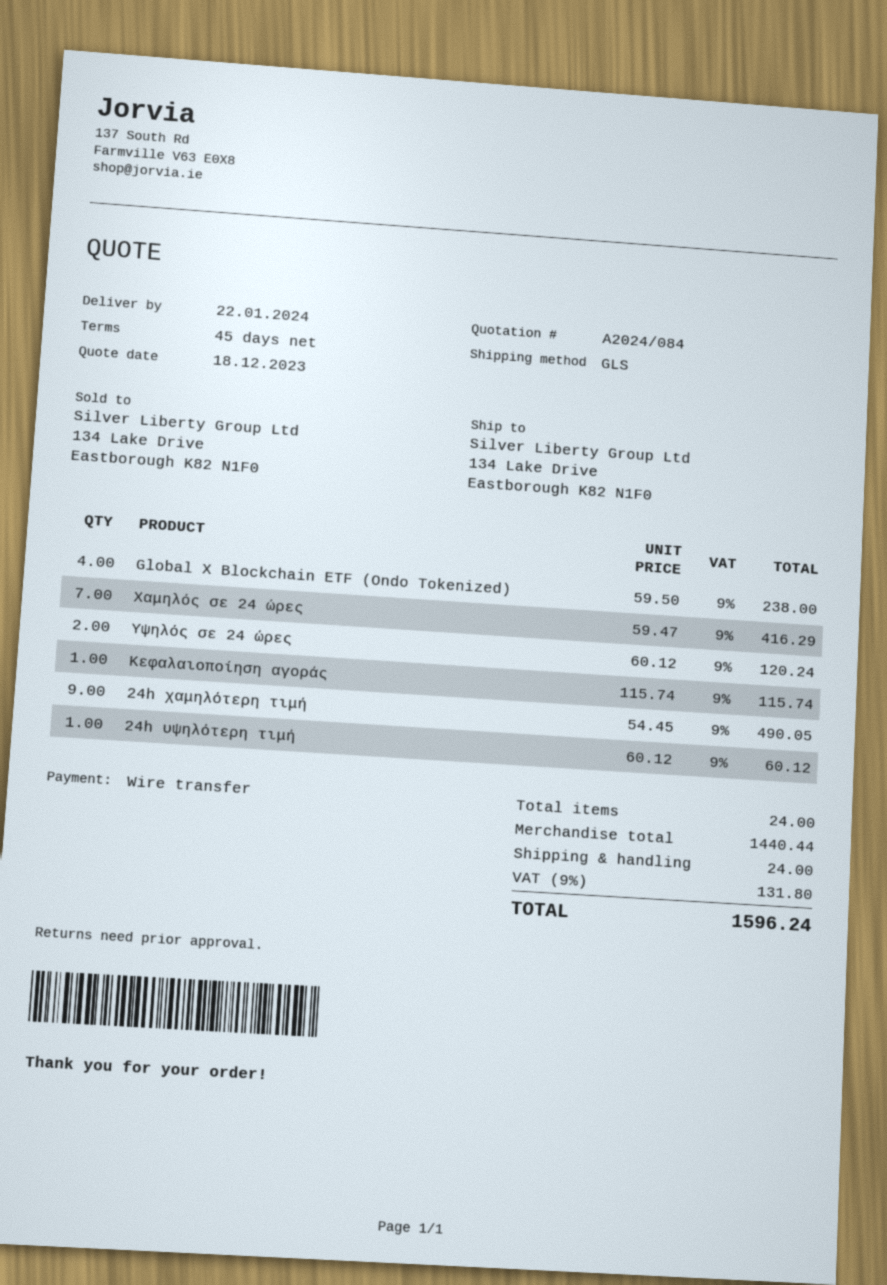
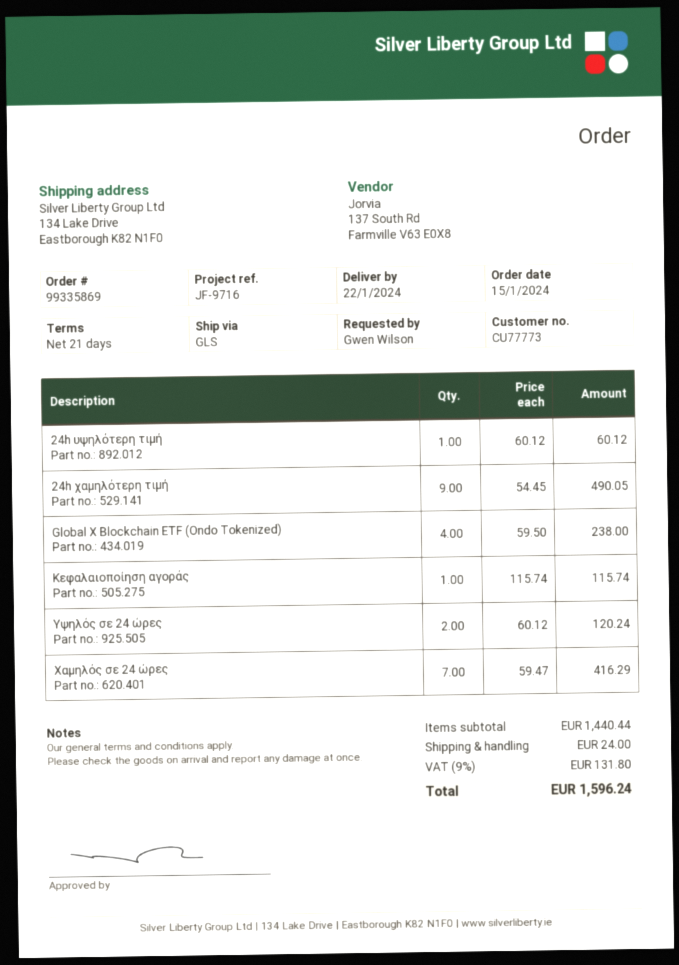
payment terms: 45 days -> 21 days

